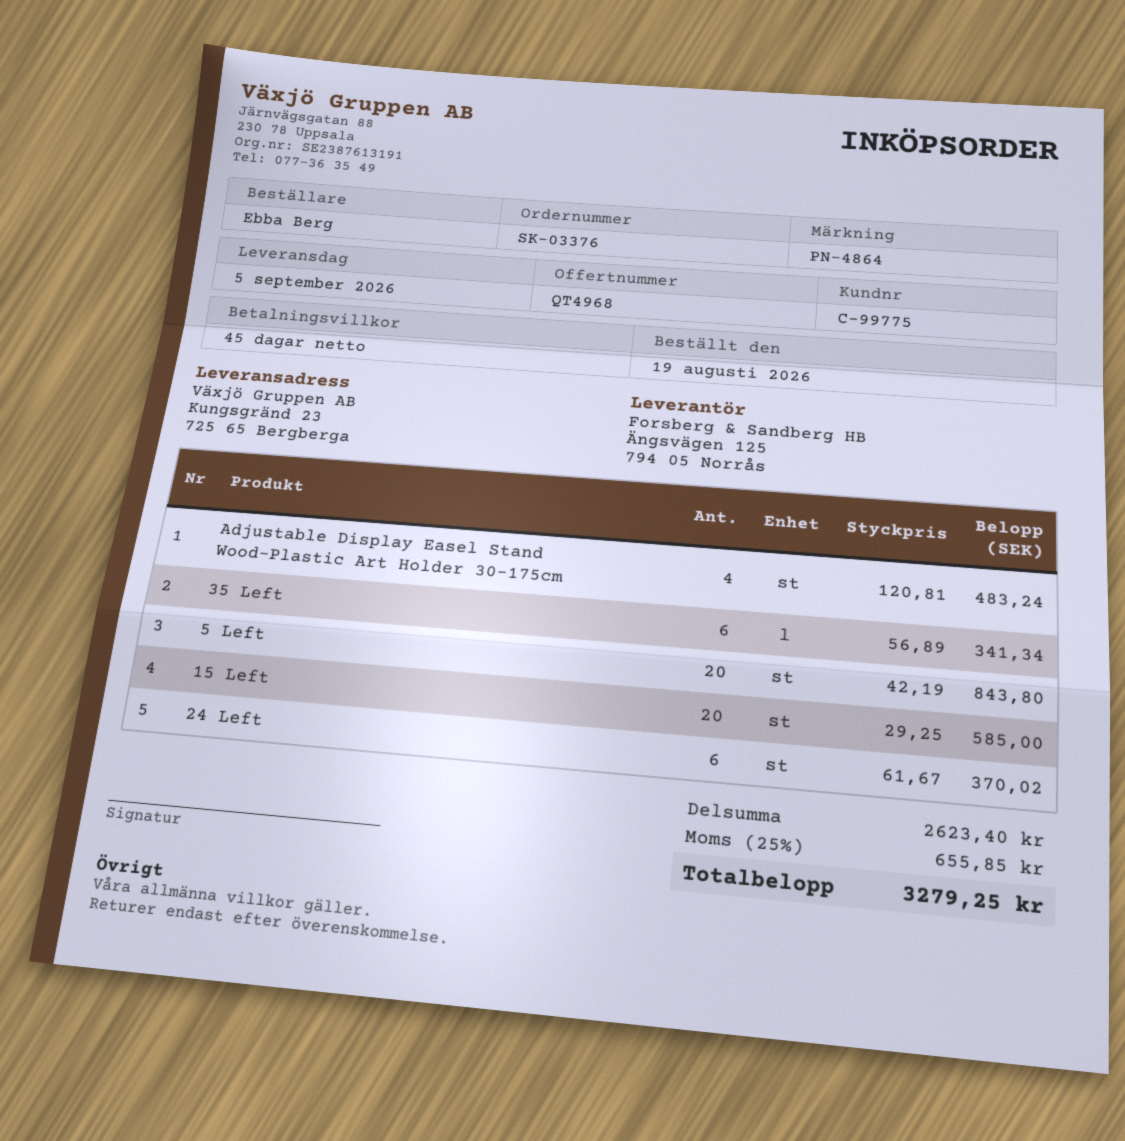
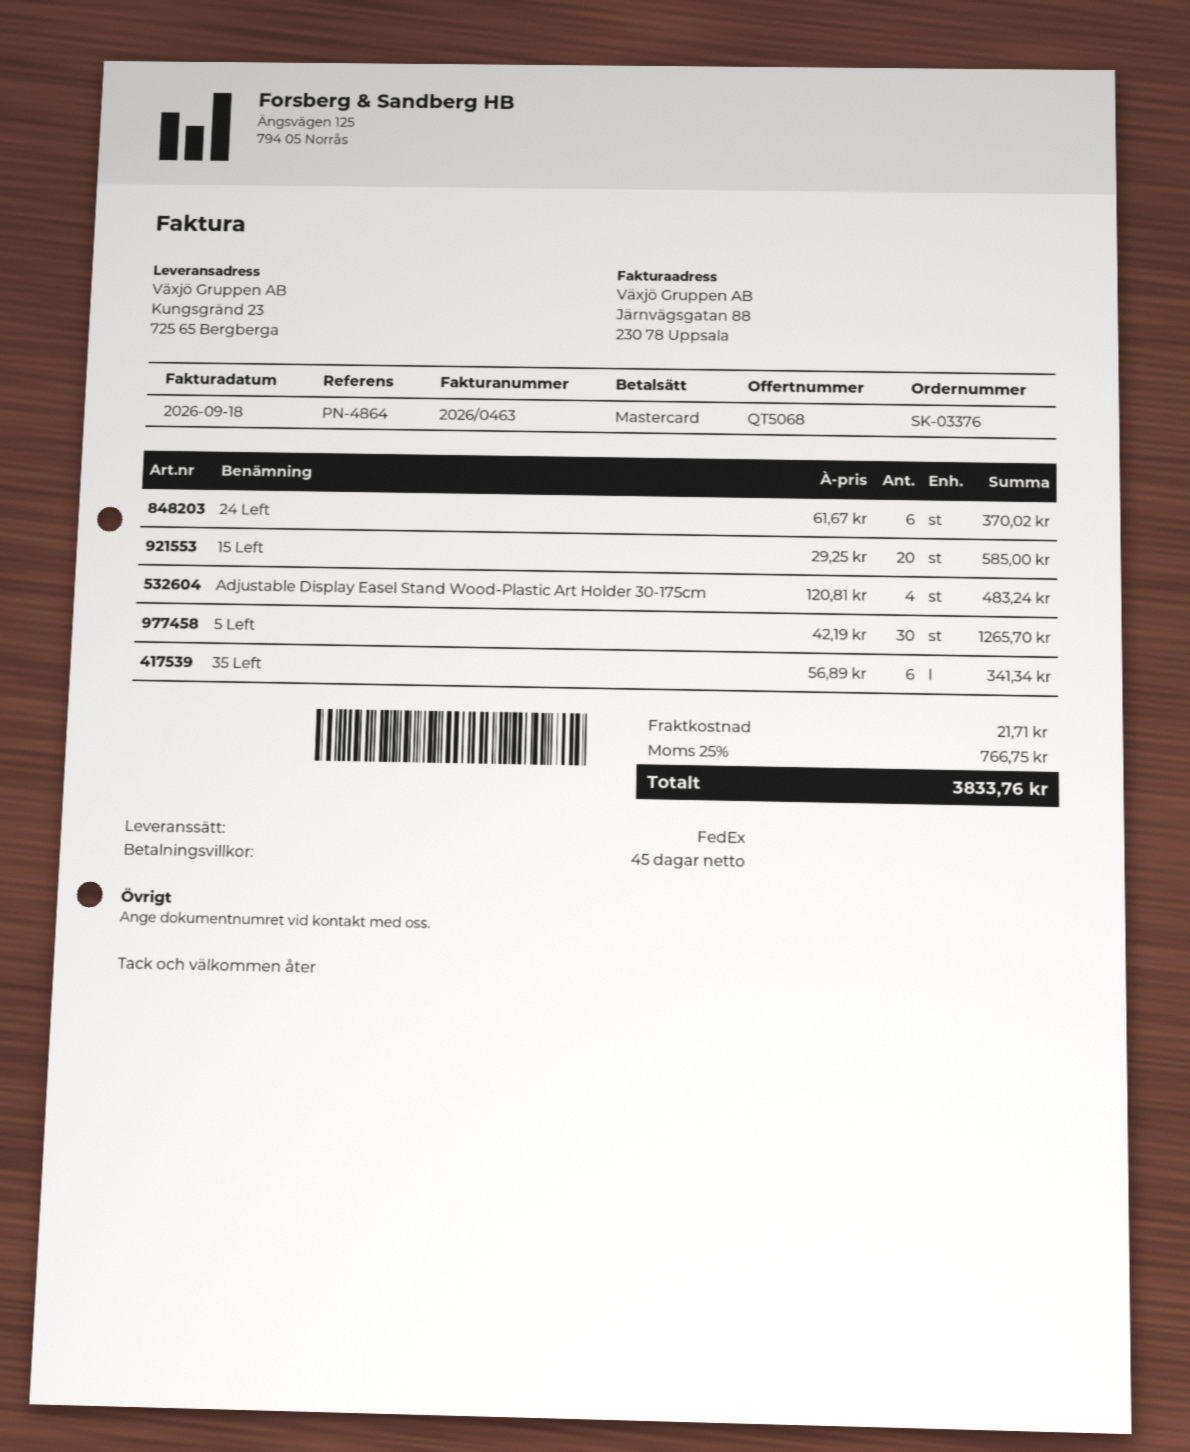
quote number: QT4968 -> QT5068
5 Left: 20 x 42.19 = 843.80 -> 30 x 42.19 = 1265.70
shipping: none -> 21.71
tax: 25% = 655.85 -> 25% = 766.75
total: 3279.25 -> 3833.76

